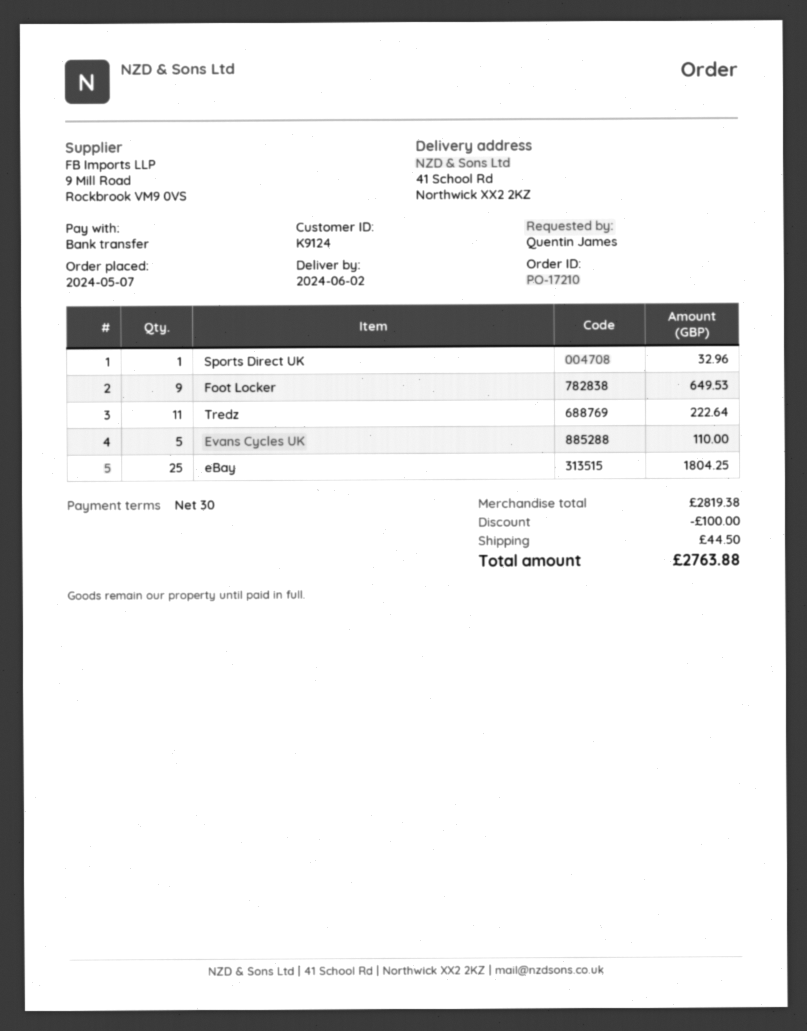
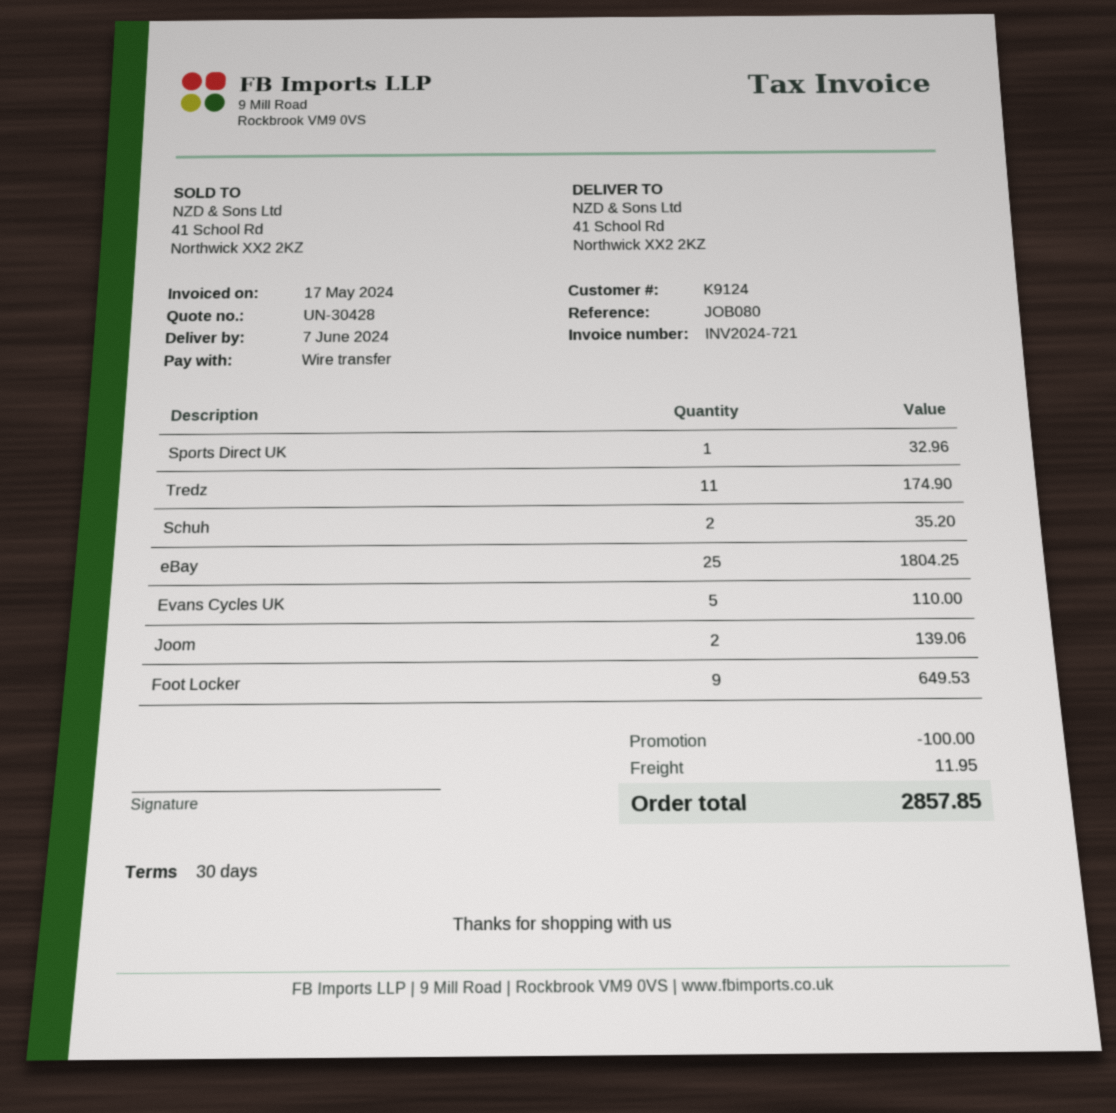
delivery date: 2024-06-02 -> 2024-06-07
Tredz: 11 for 222.64 -> 11 for 174.90
Schuh: none -> 2 for 35.20
Joom: none -> 2 for 139.06
shipping: 44.50 -> 11.95
total: 2763.88 -> 2857.85

